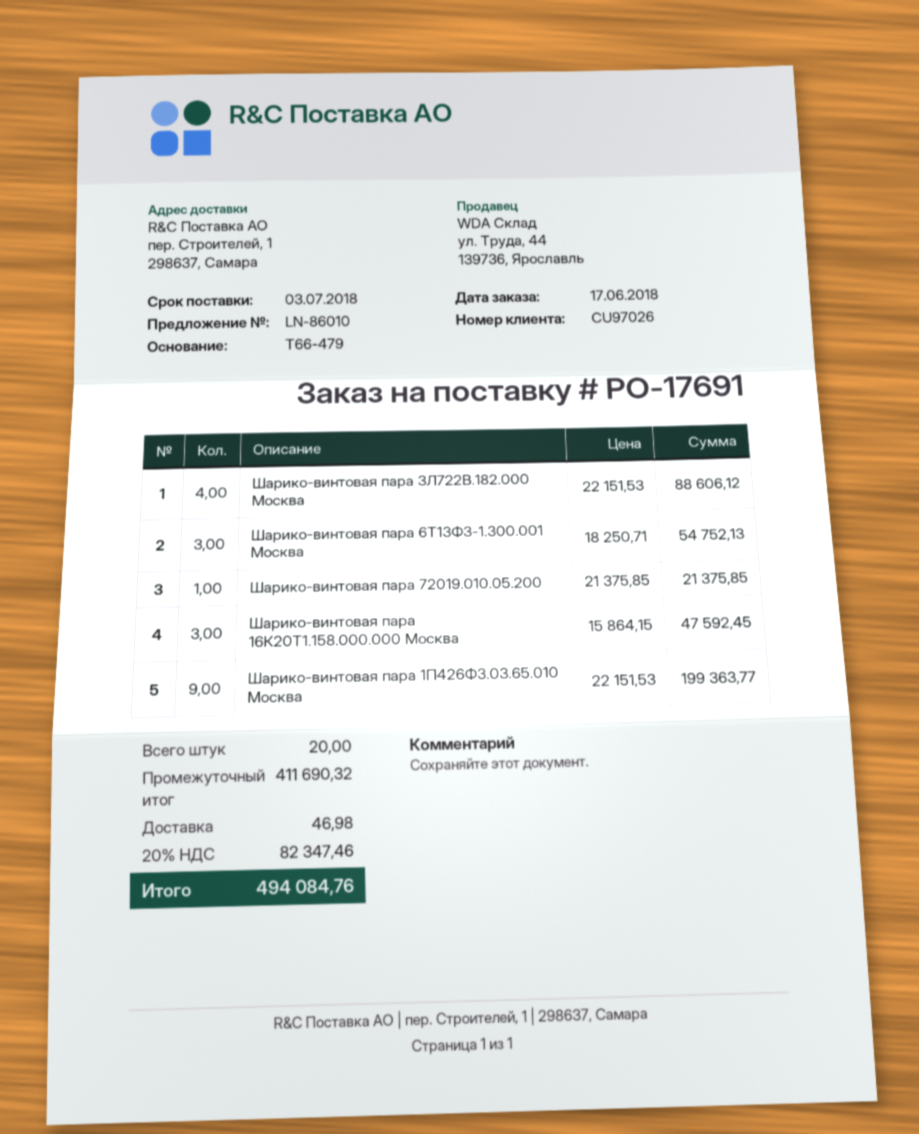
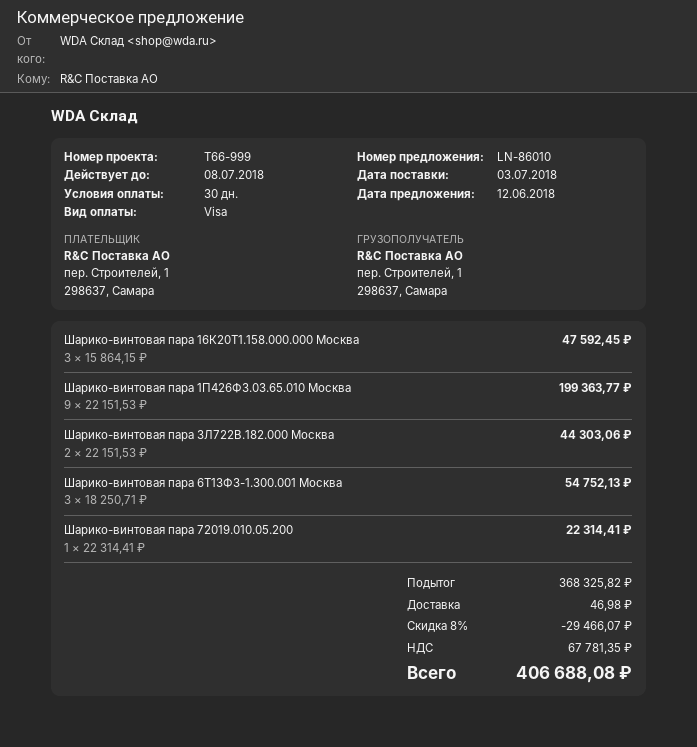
reference: T66-479 -> T66-999
Шарико-винтовая пара 3Л722В.182.000 Москва: 4 x 22151.53 = 88606.12 -> 2 x 22151.53 = 44303.06
Шарико-винтовая пара 72019.010.05.200: 1 x 21375.85 = 21375.85 -> 1 x 22314.41 = 22314.41
subtotal: 411690.32 -> 368325.82
discount: none -> 8% = 29466.07
tax: 82347.46 -> 67781.35
total: 494084.76 -> 406688.08

